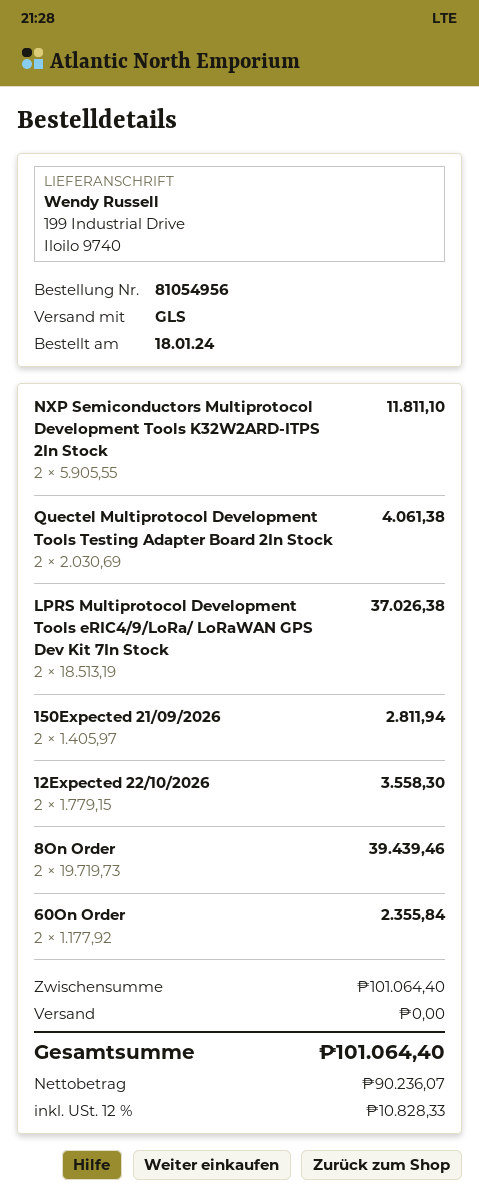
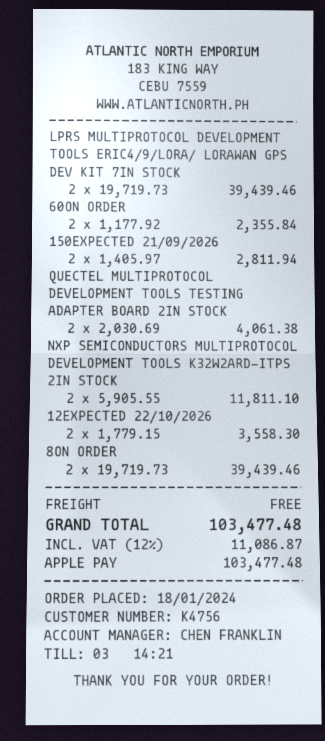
LPRS Multiprotocol Development Tools eRIC4/9/LoRa/ LoRaWAN GPS Dev Kit 7In Stock: 2 x 18513.19 = 37026.38 -> 2 x 19719.73 = 39439.46
tax: 12% = 10828.33 -> 12% = 11086.87
total: 101064.40 -> 103477.48

